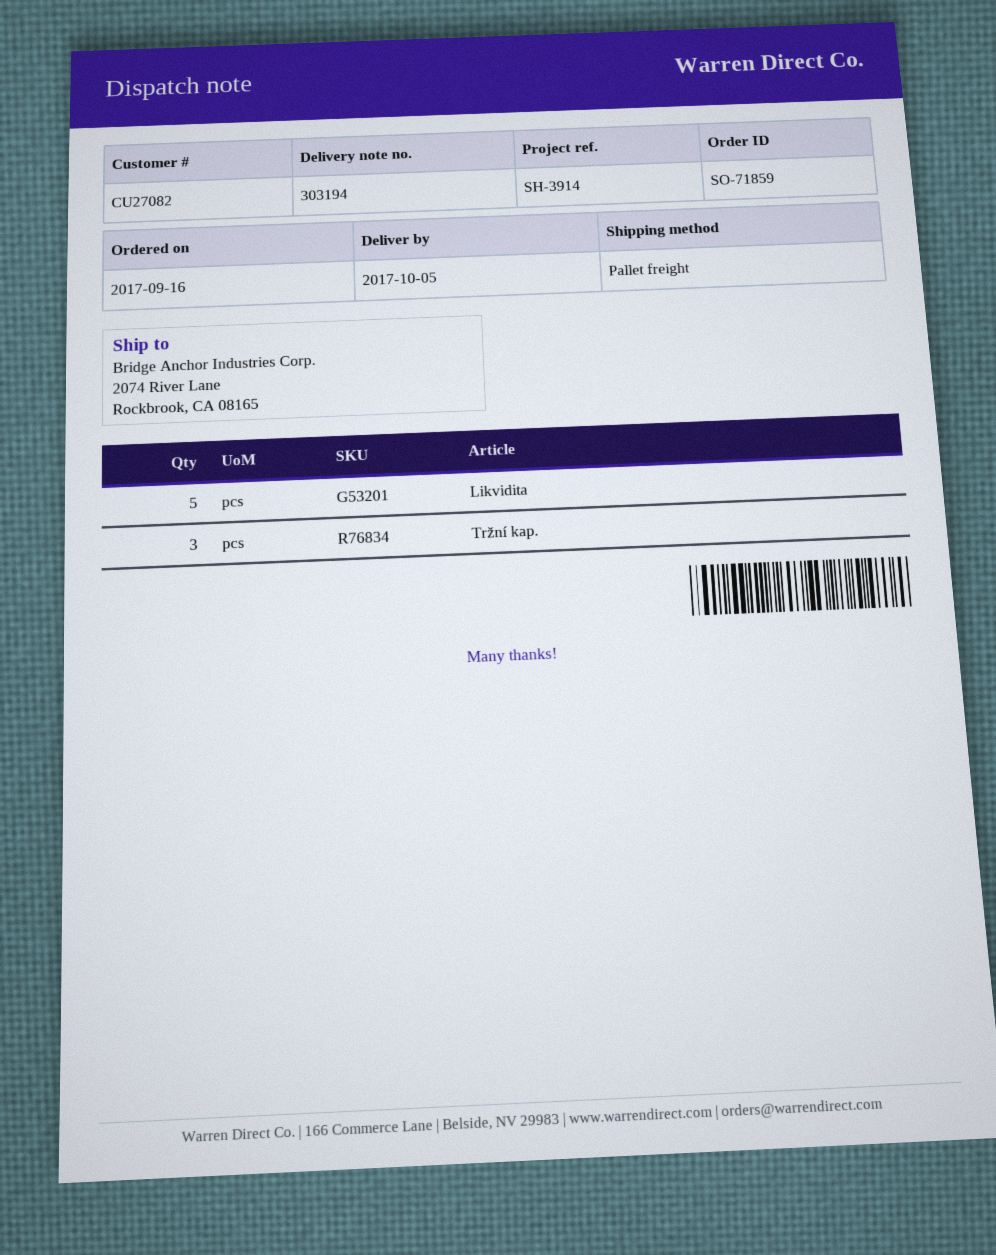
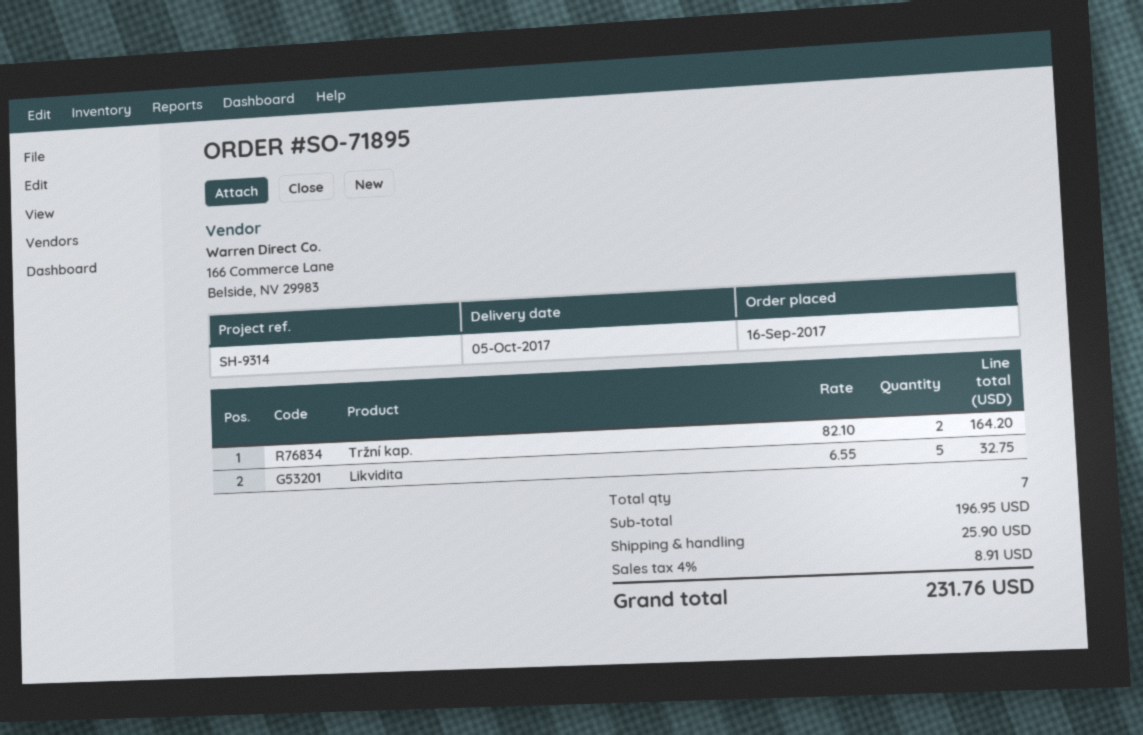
order number: SO-71859 -> SO-71895
reference: SH-3914 -> SH-9314
Tržní kap.: 3 -> 2

